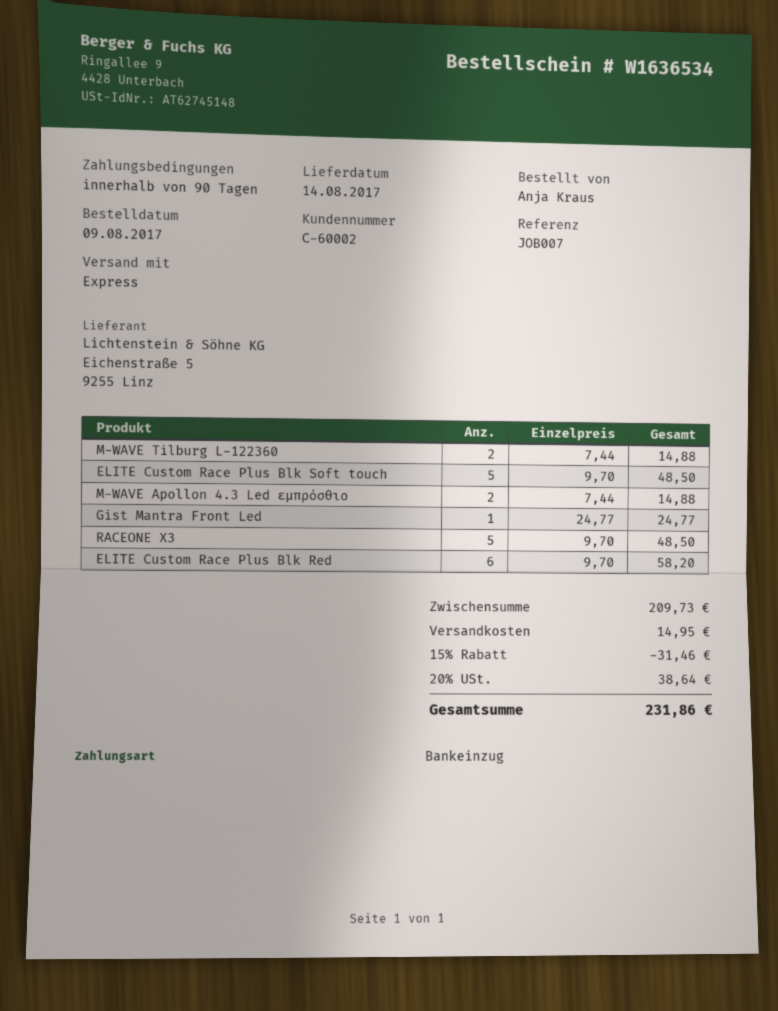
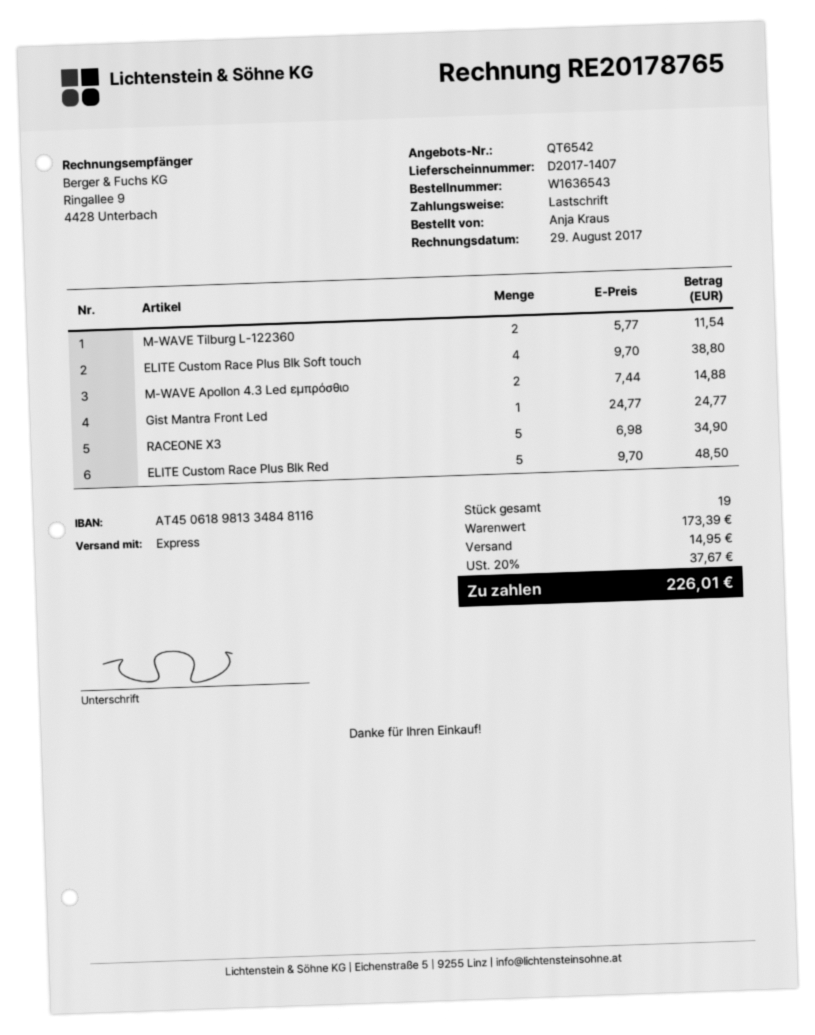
order number: W1636534 -> W1636543
M-WAVE Tilburg L-122360: 2 x 7.44 = 14.88 -> 2 x 5.77 = 11.54
ELITE Custom Race Plus Blk Soft touch: 5 x 9.70 = 48.50 -> 4 x 9.70 = 38.80
RACEONE Χ3: 5 x 9.70 = 48.50 -> 5 x 6.98 = 34.90
ELITE Custom Race Plus Blk Red: 6 x 9.70 = 58.20 -> 5 x 9.70 = 48.50
subtotal: 209.73 -> 173.39
discount: 15% = 31.46 -> none
tax: 20% = 38.64 -> 20% = 37.67
total: 231.86 -> 226.01

